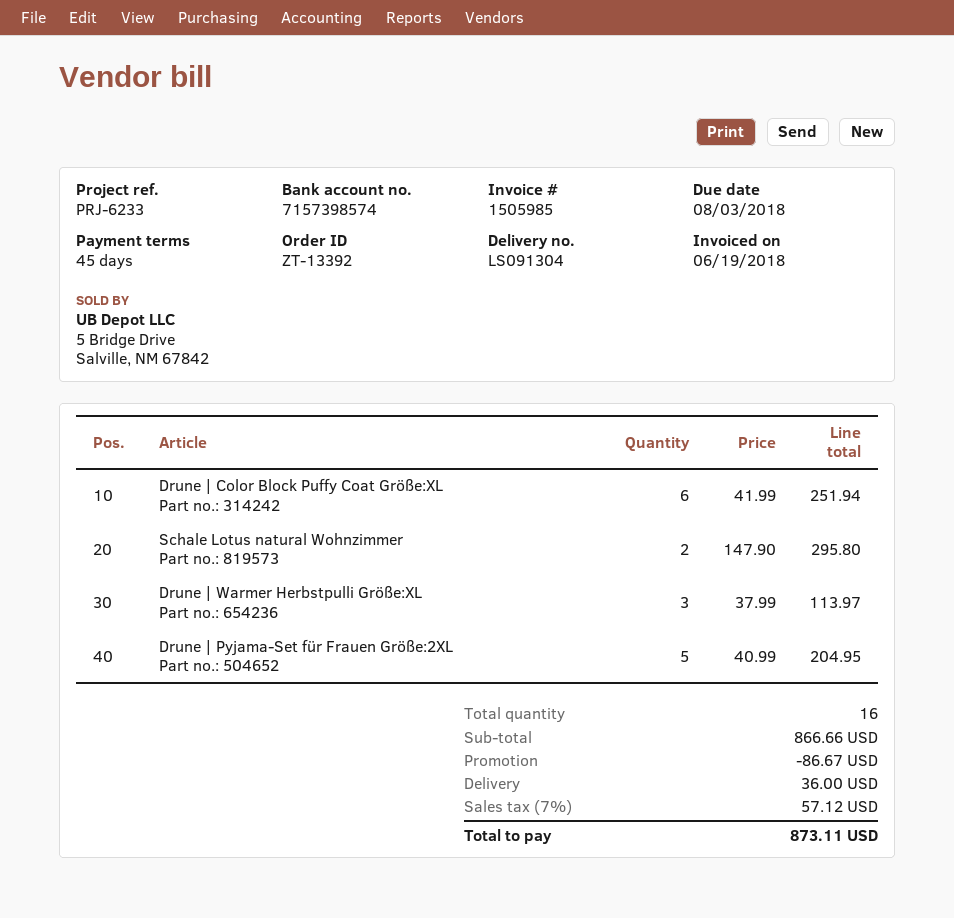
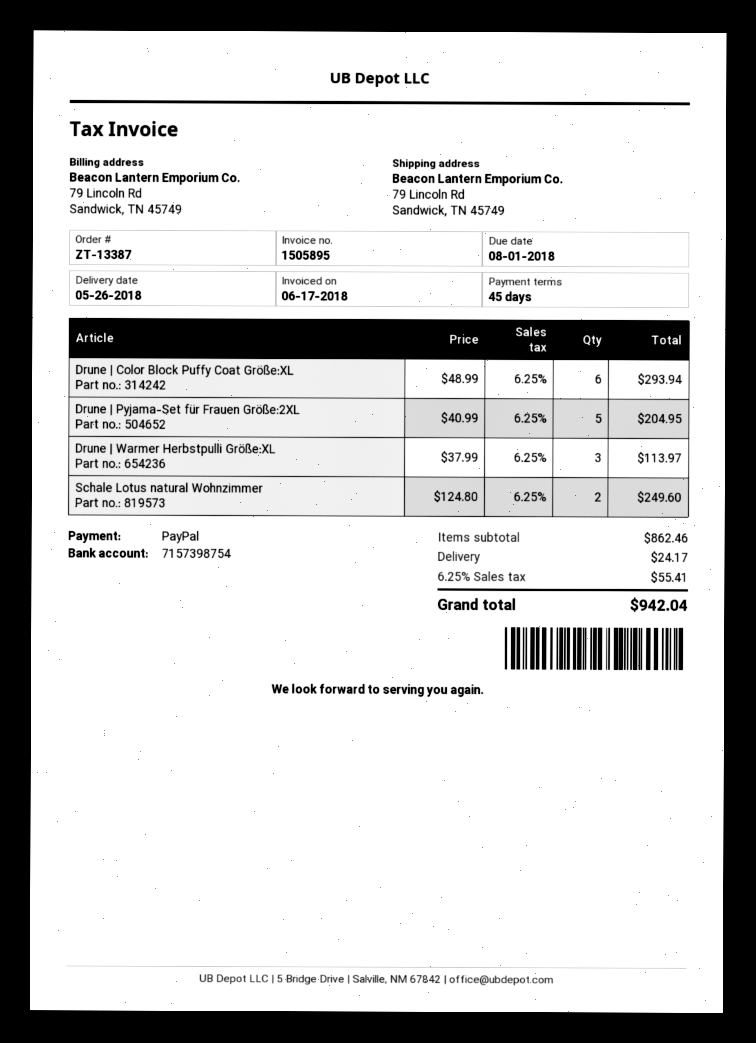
order number: ZT-13392 -> ZT-13387
invoice number: 1505985 -> 1505895
invoice date: 2018-06-19 -> 2018-06-17
due date: 2018-08-03 -> 2018-08-01
bank account: 7157398574 -> 7157398754
Drune | Color Block Puffy Coat Größe:XL: 6 x 41.99 = 251.94 -> 6 x 48.99 = 293.94
Schale Lotus natural Wohnzimmer: 2 x 147.90 = 295.80 -> 2 x 124.80 = 249.60
subtotal: 866.66 -> 862.46
discount: 86.67 -> none
shipping: 36.00 -> 24.17
tax: 7% = 57.12 -> 6.25% = 55.41
total: 873.11 -> 942.04

